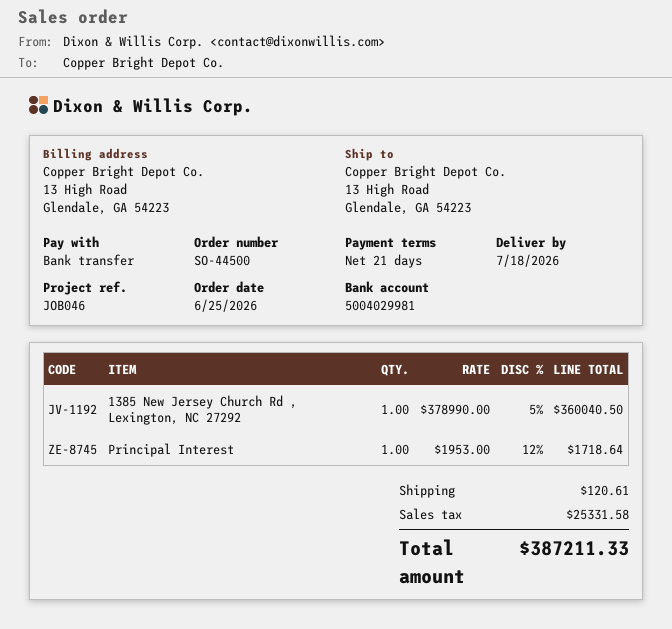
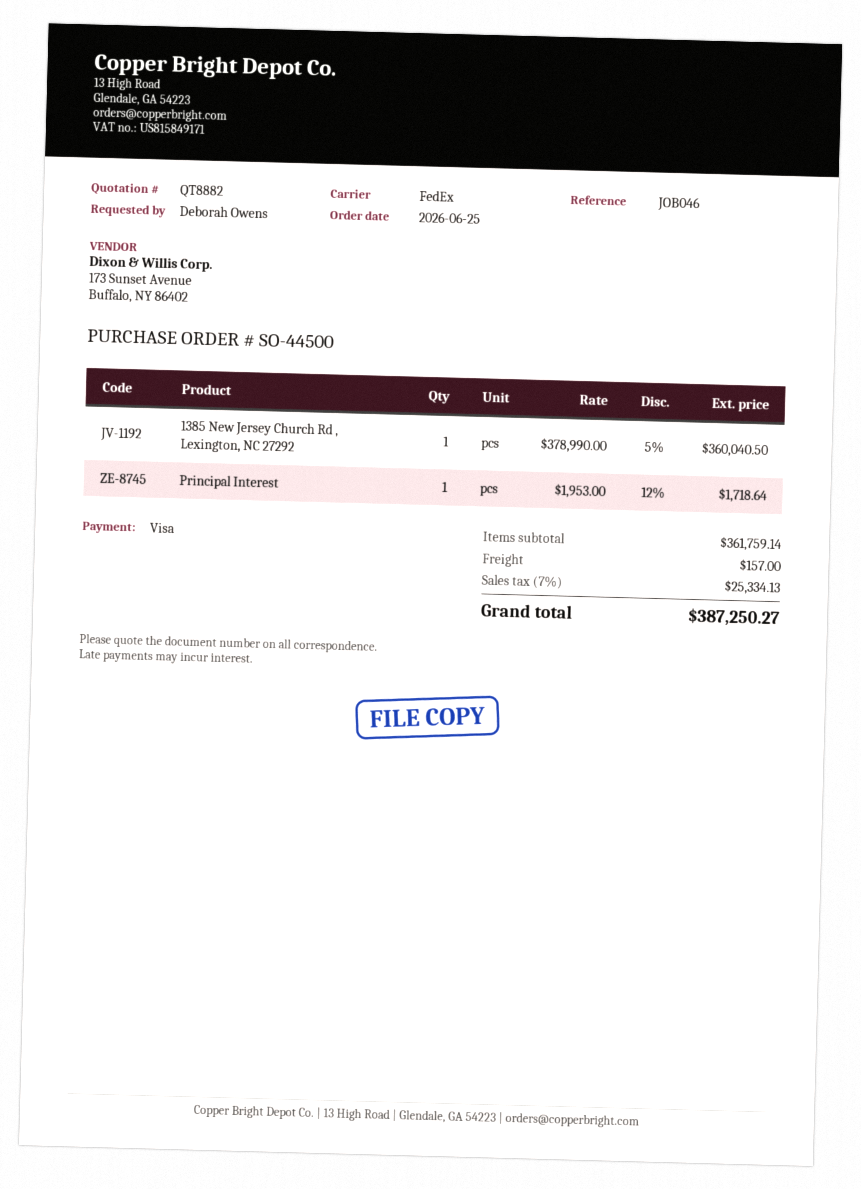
payment method: bank transfer -> Visa
shipping: 120.61 -> 157.00
tax: 25331.58 -> 25334.13
total: 387211.33 -> 387250.27

